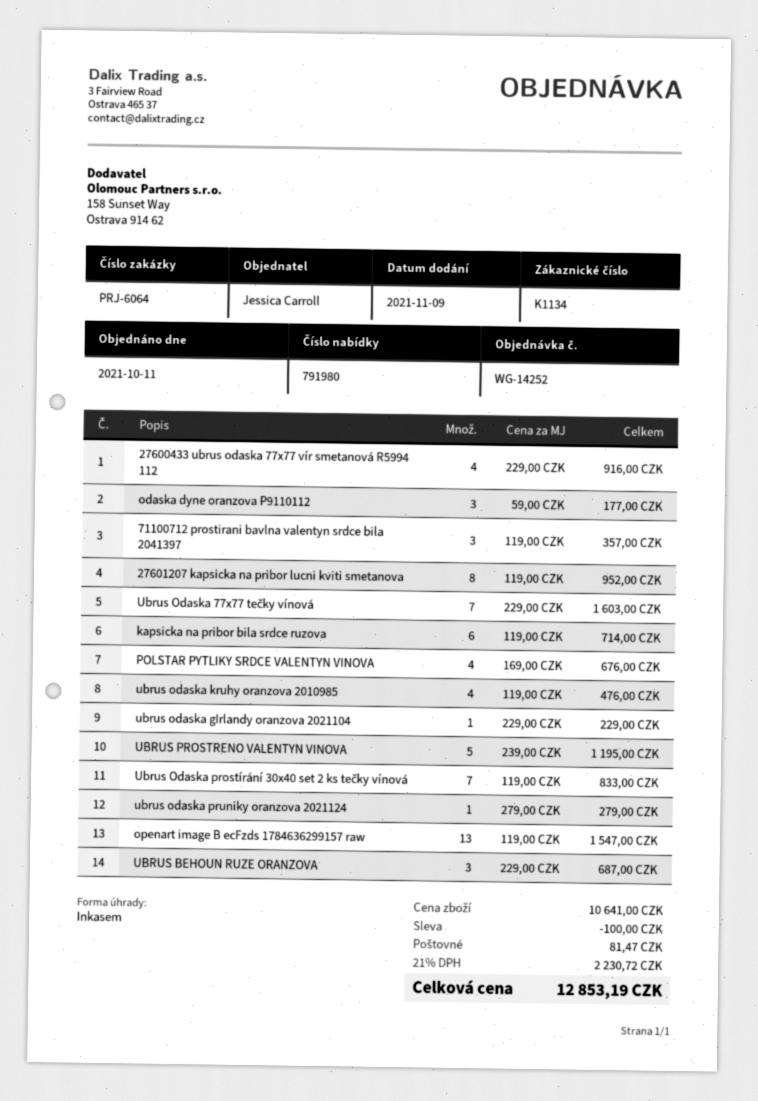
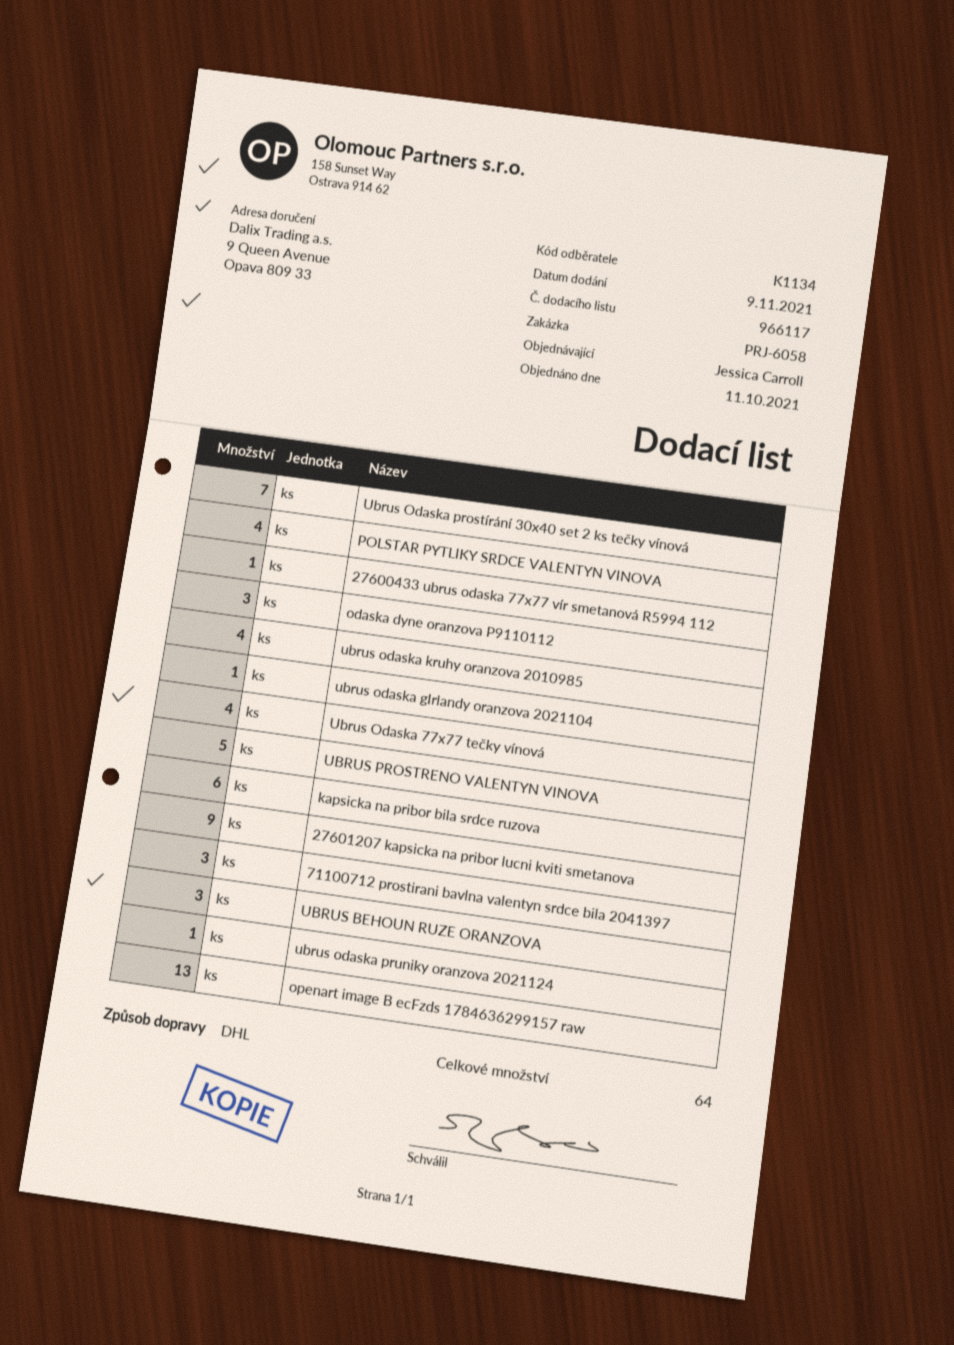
reference: PRJ-6064 -> PRJ-6058
27600433 ubrus odaska 77x77 vír smetanová R5994 112: 4 -> 1
27601207 kapsicka na pribor lucni kviti smetanova: 8 -> 9
Ubrus Odaska 77x77 tečky vínová: 7 -> 4

